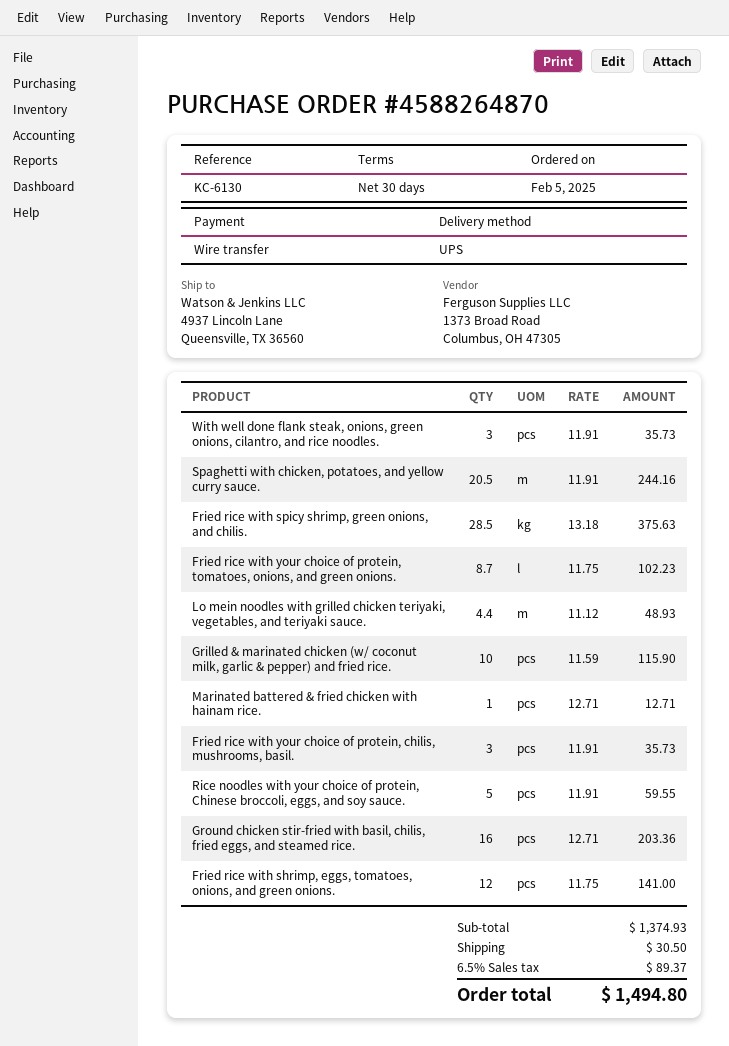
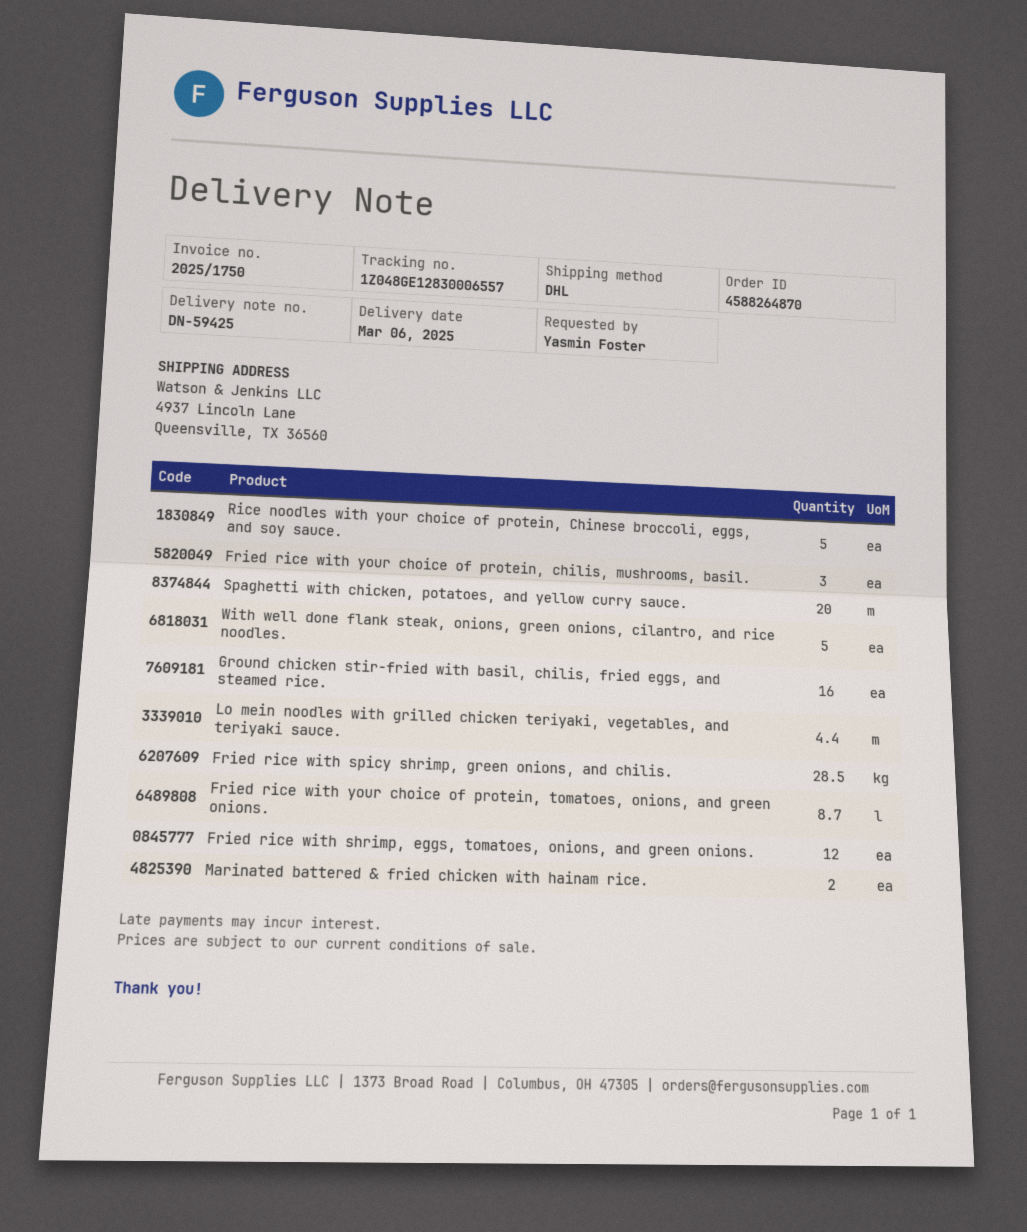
shipping method: UPS -> DHL
With well done flank steak, onions, green onions, cilantro, and rice noodles.: 3 -> 5
Spaghetti with chicken, potatoes, and yellow curry sauce.: 20.5 -> 20
Grilled & marinated chicken (w/ coconut milk, garlic & pepper) and fried rice.: 10 -> none
Marinated battered & fried chicken with hainam rice.: 1 -> 2

